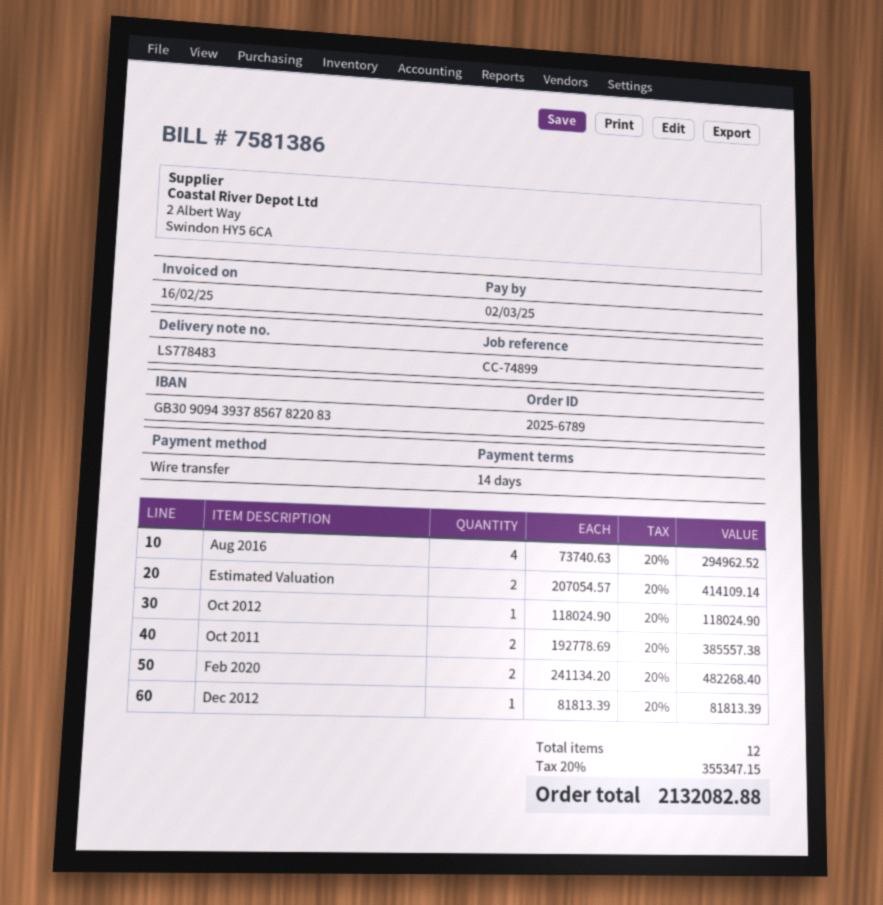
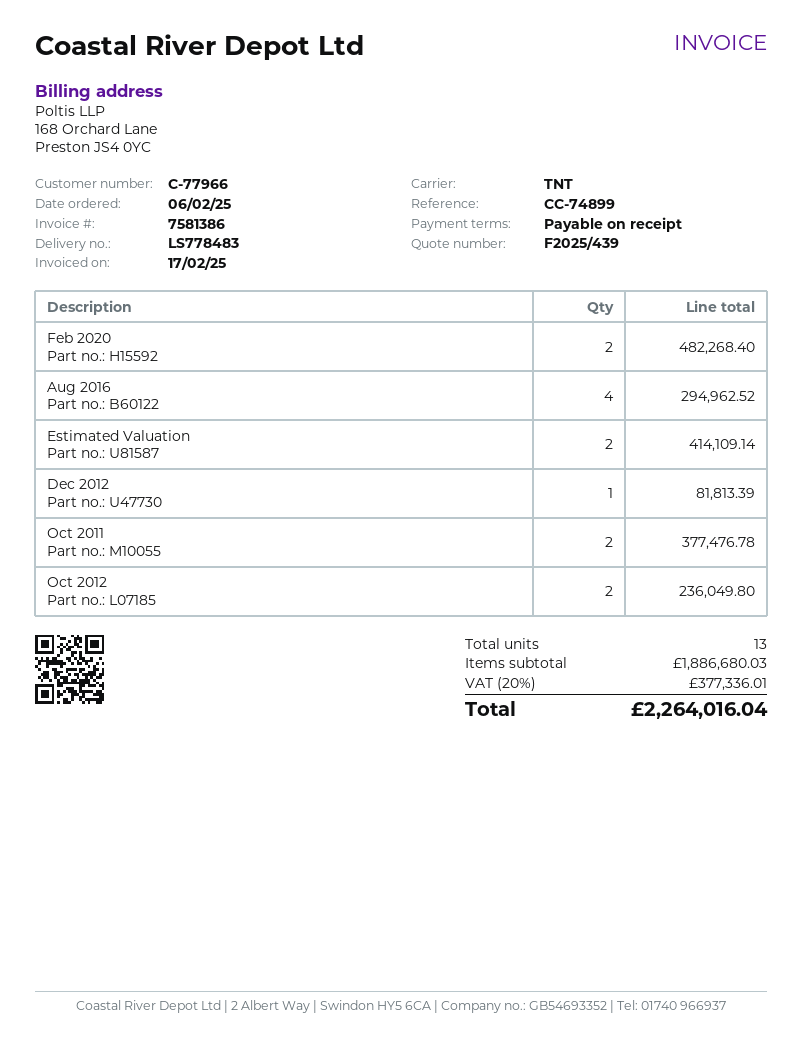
invoice date: 2025-02-16 -> 2025-02-17
payment terms: 14 days -> on receipt
Oct 2012: 1 for 118024.90 -> 2 for 236049.80
Oct 2011: 2 for 385557.38 -> 2 for 377476.78
total quantity: 12 -> 13
tax: 20% = 355347.15 -> 20% = 377336.01
total: 2132082.88 -> 2264016.04

